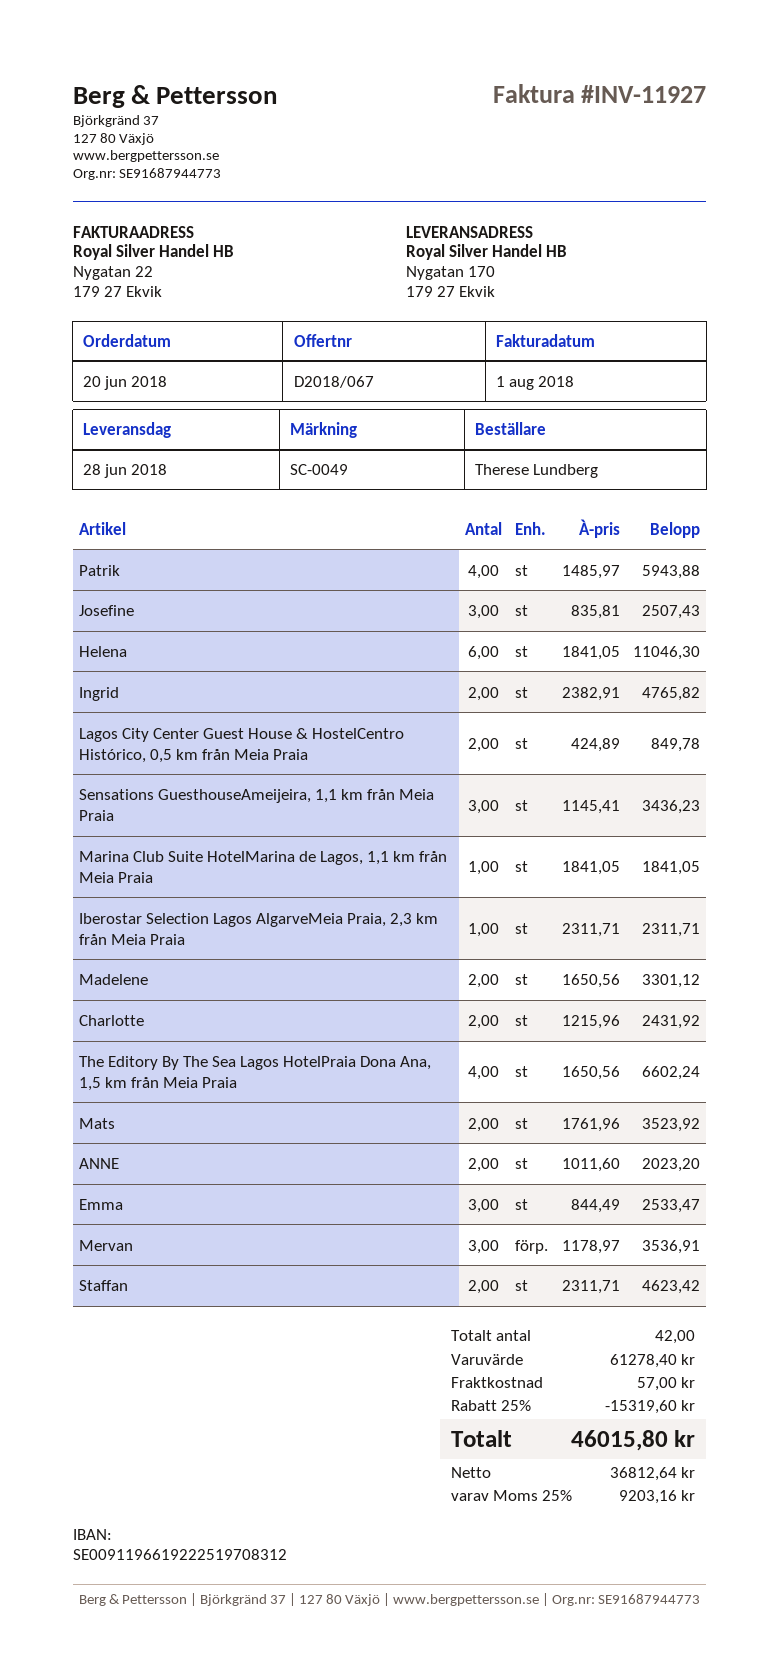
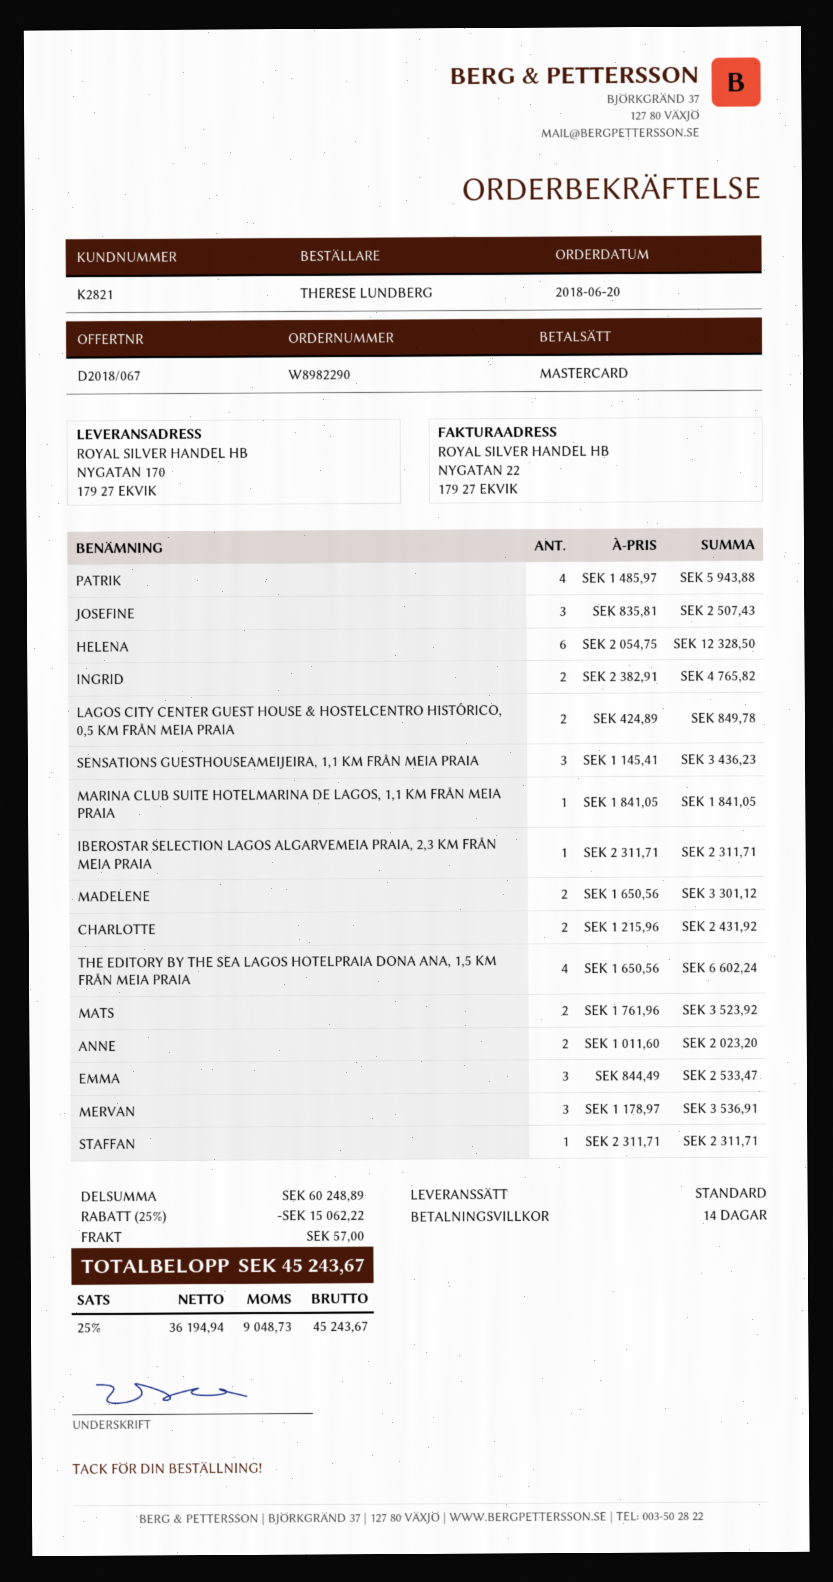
Helena: 6 x 1841.05 = 11046.30 -> 6 x 2054.75 = 12328.50
Staffan: 2 x 2311.71 = 4623.42 -> 1 x 2311.71 = 2311.71
subtotal: 61278.40 -> 60248.89
discount: 25% = 15319.60 -> 25% = 15062.22
net: 36812.64 -> 36194.94
tax: 25% = 9203.16 -> 25% = 9048.73
total: 46015.80 -> 45243.67

